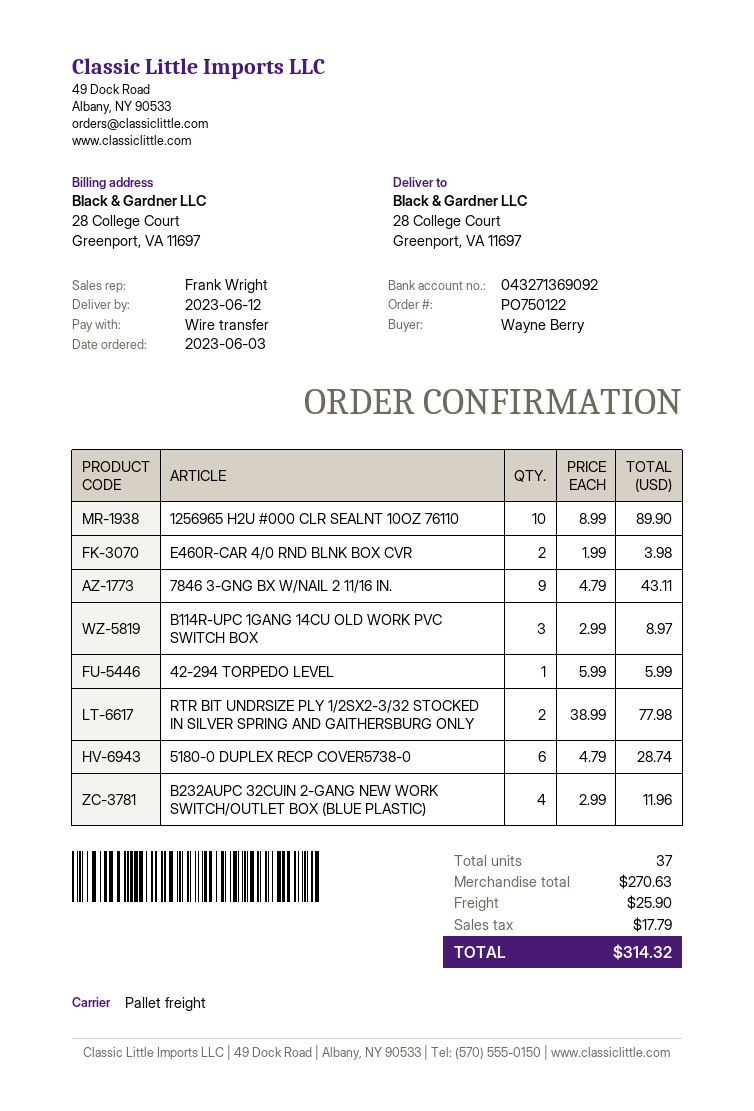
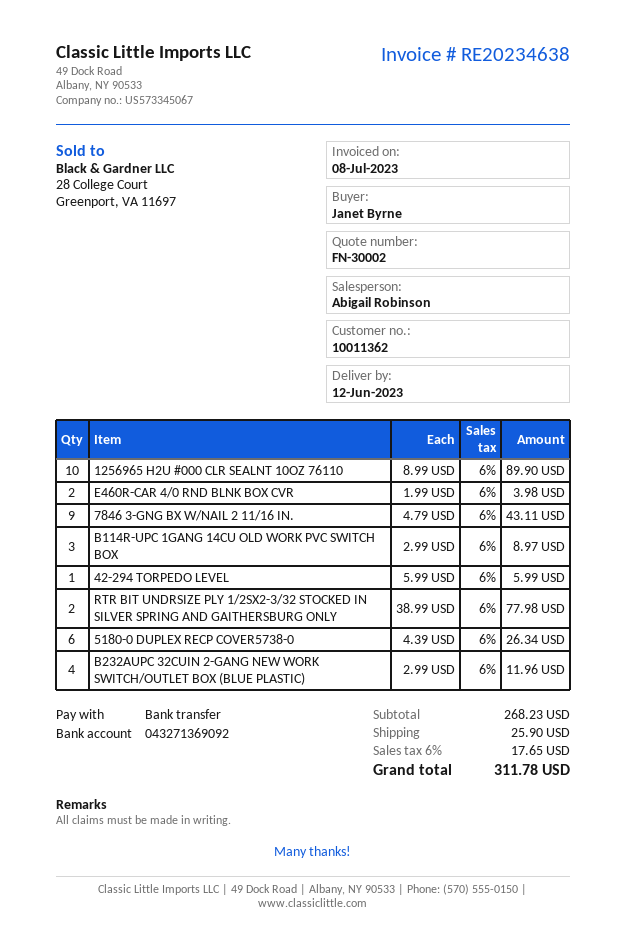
ordered by: Wayne Berry -> Janet Byrne
sales rep: Frank Wright -> Abigail Robinson
5180-0 DUPLEX RECP COVER5738-0: 6 x 4.79 = 28.74 -> 6 x 4.39 = 26.34
subtotal: 270.63 -> 268.23
tax: 17.79 -> 17.65
total: 314.32 -> 311.78

